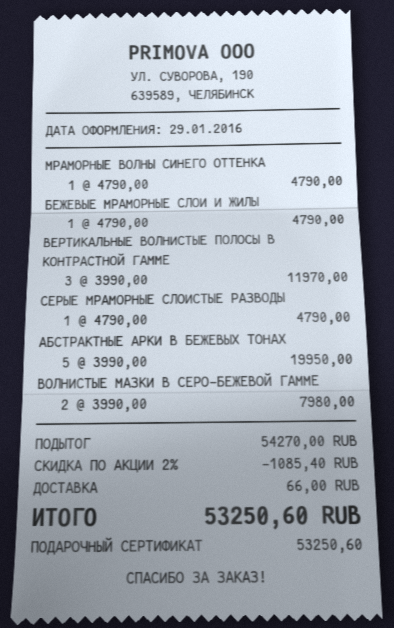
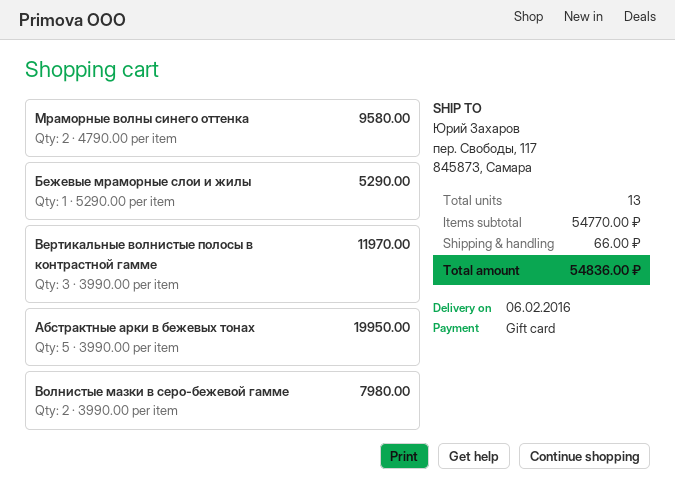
МРАМОРНЫЕ ВОЛНЫ СИНЕГО ОТТЕНКА: 1 x 4790.00 = 4790.00 -> 2 x 4790.00 = 9580.00
БЕЖЕВЫЕ МРАМОРНЫЕ СЛОИ И ЖИЛЫ: 1 x 4790.00 = 4790.00 -> 1 x 5290.00 = 5290.00
СЕРЫЕ МРАМОРНЫЕ СЛОИСТЫЕ РАЗВОДЫ: 1 x 4790.00 = 4790.00 -> none
subtotal: 54270.00 -> 54770.00
discount: 2% = 1085.40 -> none
total: 53250.60 -> 54836.00

